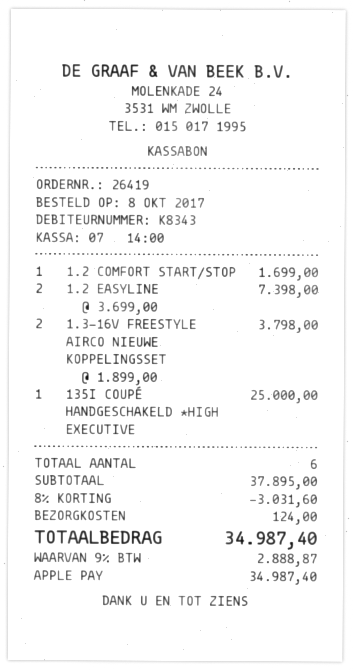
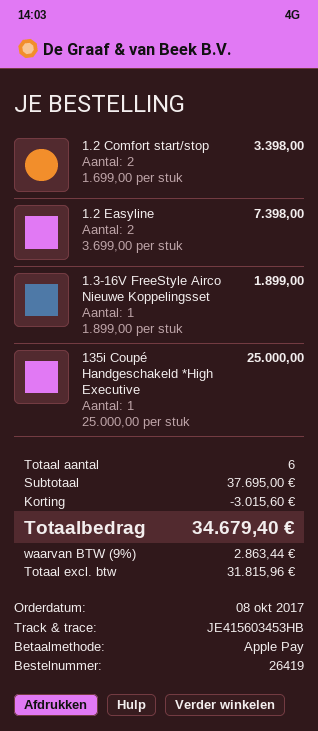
1.2 COMFORT START/STOP: 1 x 1699.00 = 1699.00 -> 2 x 1699.00 = 3398.00
1.3-16V FREESTYLE AIRCO NIEUWE KOPPELINGSSET: 2 x 1899.00 = 3798.00 -> 1 x 1899.00 = 1899.00
subtotal: 37895.00 -> 37695.00
discount: 3031.60 -> 3015.60
shipping: 124.00 -> none
tax: 9% = 2888.87 -> 9% = 2863.44
total: 34987.40 -> 34679.40

